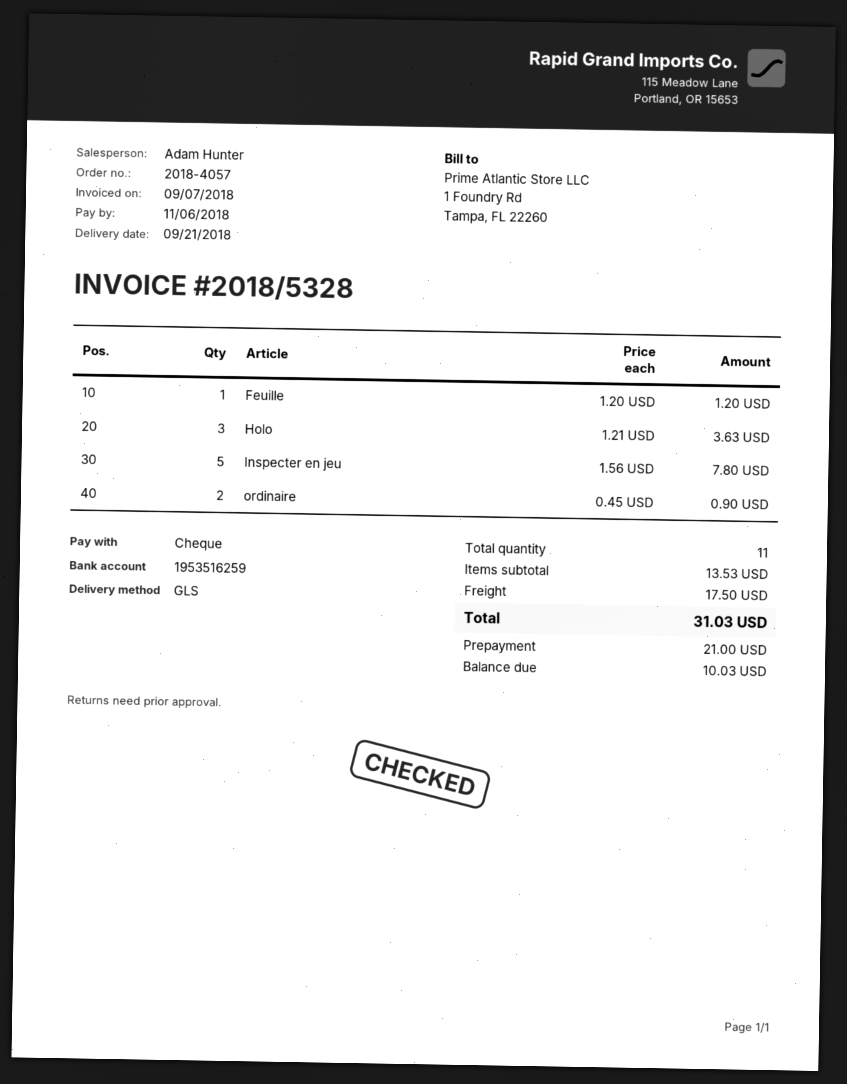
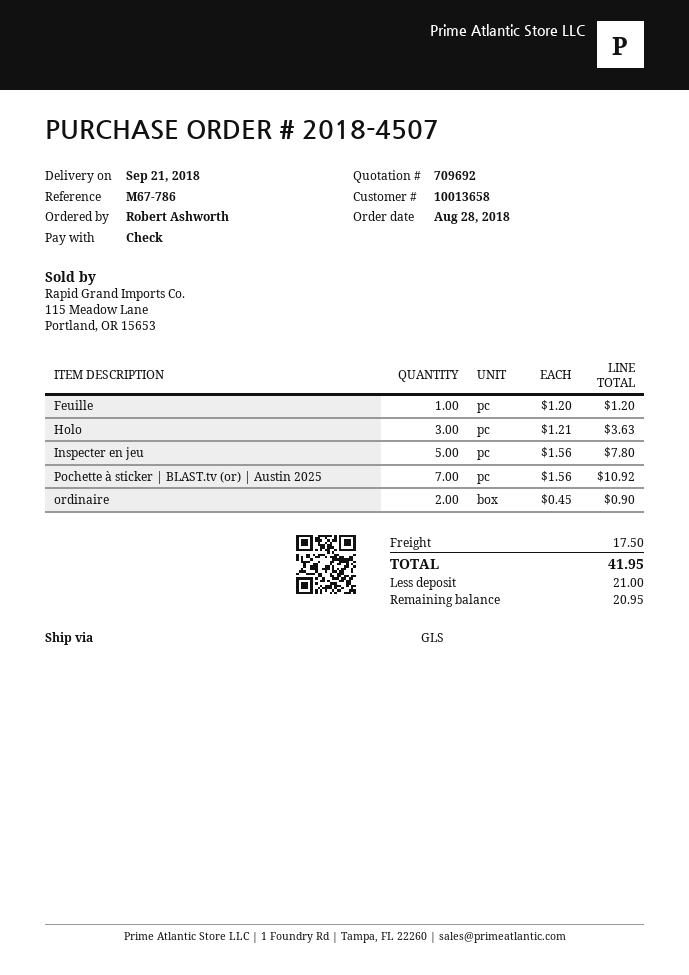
order number: 2018-4057 -> 2018-4507
Pochette à sticker | BLAST.tv (or) | Austin 2025: none -> 7 x 1.56 = 10.92
total: 31.03 -> 41.95
balance: 10.03 -> 20.95

